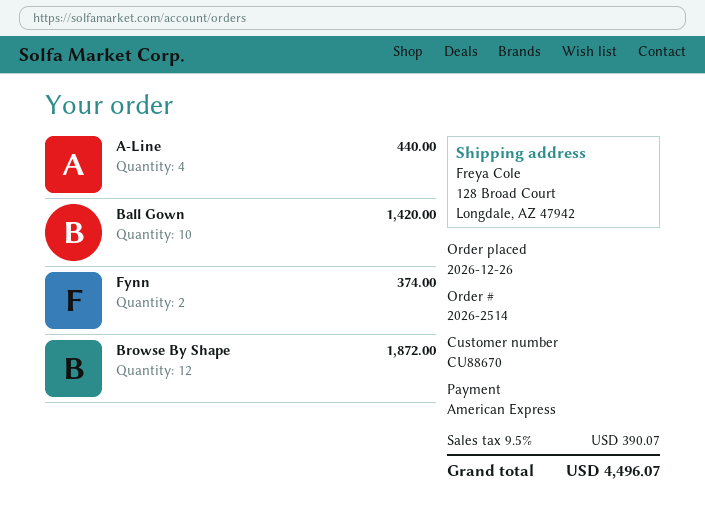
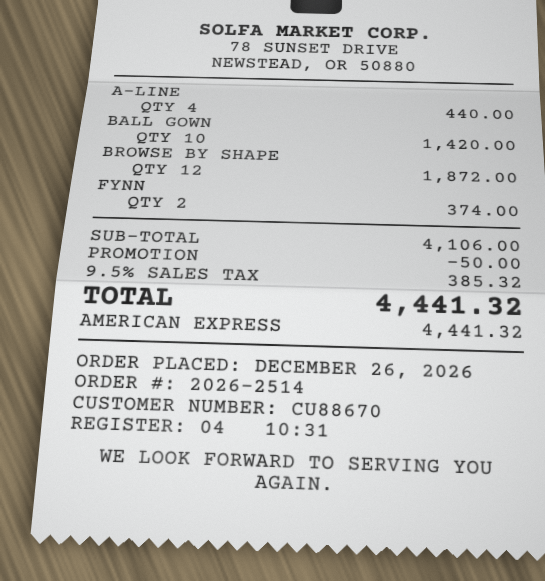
discount: none -> 50.00
tax: 9.5% = 390.07 -> 9.5% = 385.32
total: 4496.07 -> 4441.32

